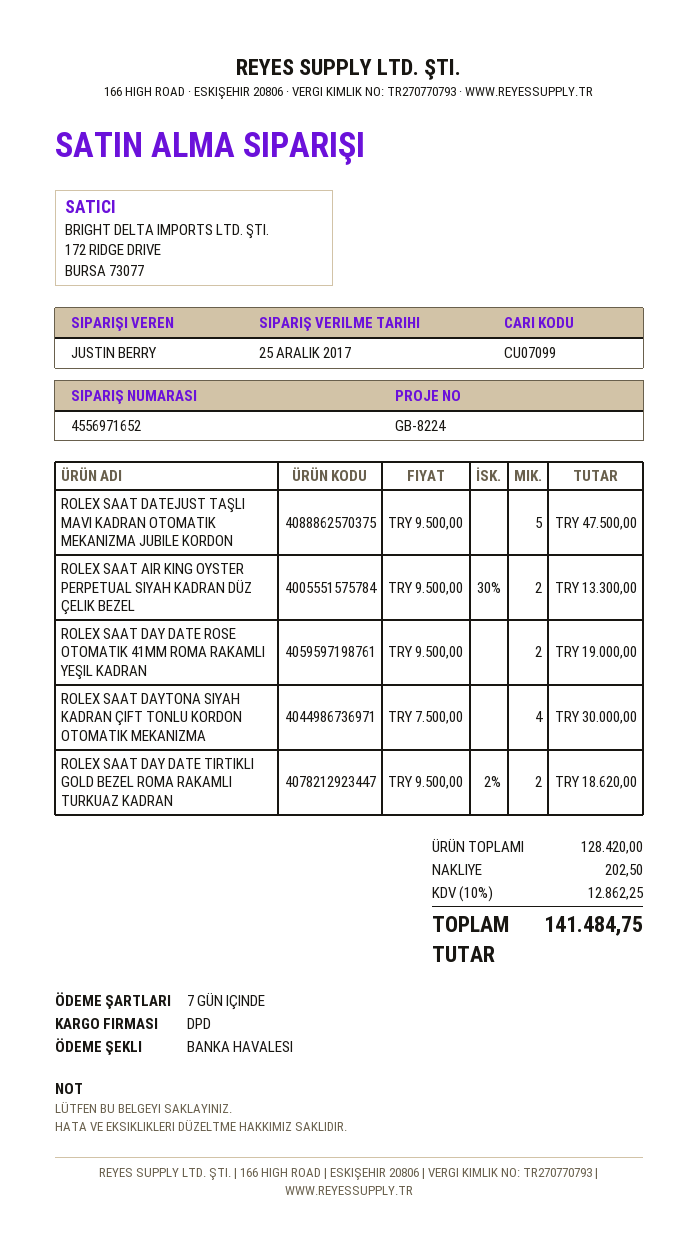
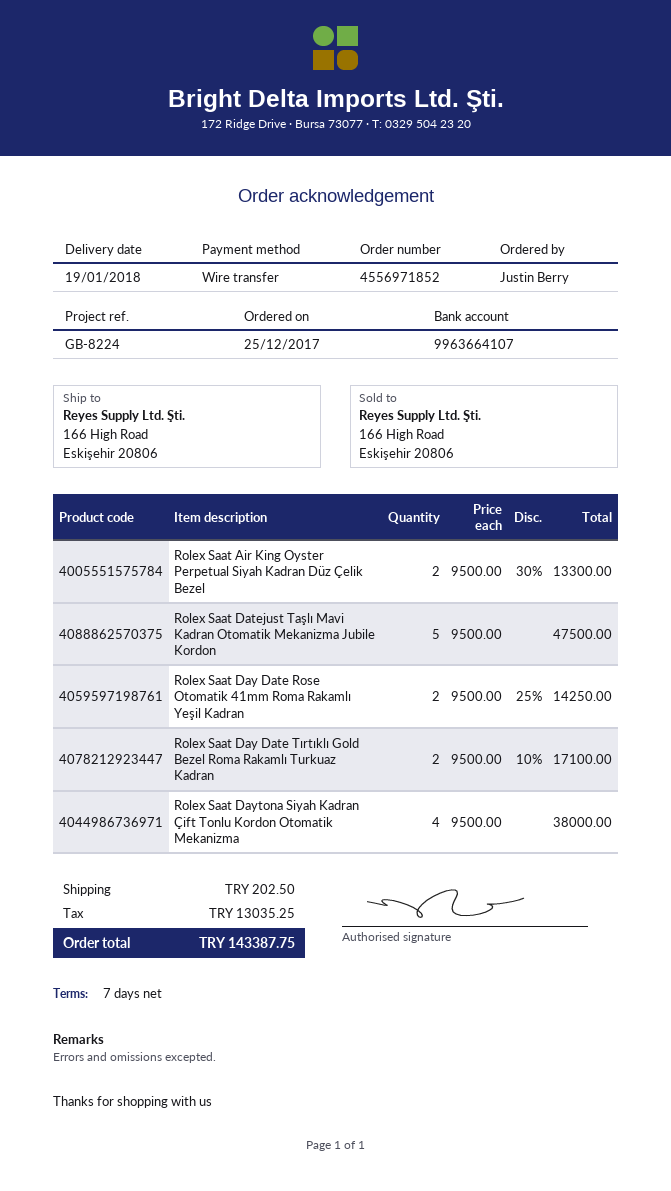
order number: 4556971652 -> 4556971852
ROLEX SAAT DAY DATE ROSE OTOMATIK 41MM ROMA RAKAMLI YEŞIL KADRAN: 2 x 9500.00 = 19000.00 -> 2 x 9500.00 - 25% = 14250.00
ROLEX SAAT DAYTONA SIYAH KADRAN ÇIFT TONLU KORDON OTOMATIK MEKANIZMA: 4 x 7500.00 = 30000.00 -> 4 x 9500.00 = 38000.00
ROLEX SAAT DAY DATE TIRTIKLI GOLD BEZEL ROMA RAKAMLI TURKUAZ KADRAN: 2 x 9500.00 - 2% = 18620.00 -> 2 x 9500.00 - 10% = 17100.00
tax: 12862.25 -> 13035.25
total: 141484.75 -> 143387.75

